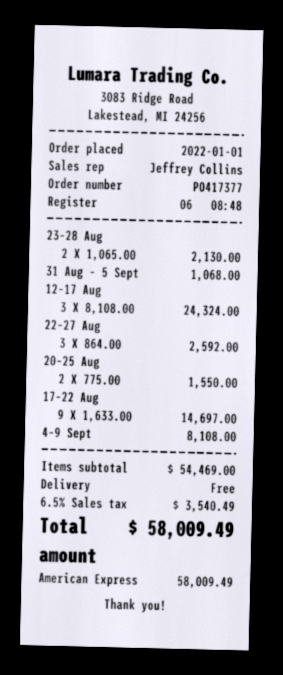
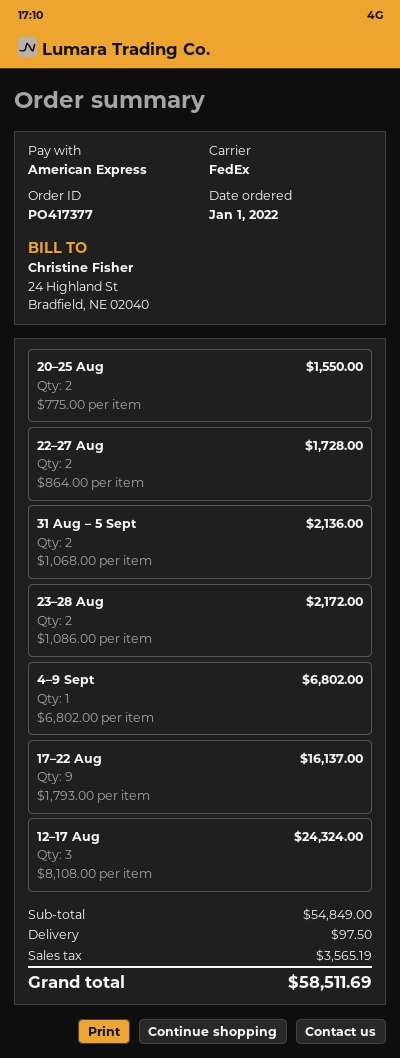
23–28 Aug: 2 x 1065.00 = 2130.00 -> 2 x 1086.00 = 2172.00
31 Aug – 5 Sept: 1 x 1068.00 = 1068.00 -> 2 x 1068.00 = 2136.00
22–27 Aug: 3 x 864.00 = 2592.00 -> 2 x 864.00 = 1728.00
17–22 Aug: 9 x 1633.00 = 14697.00 -> 9 x 1793.00 = 16137.00
4–9 Sept: 1 x 8108.00 = 8108.00 -> 1 x 6802.00 = 6802.00
subtotal: 54469.00 -> 54849.00
shipping: 0.00 -> 97.50
tax: 3540.49 -> 3565.19
total: 58009.49 -> 58511.69

